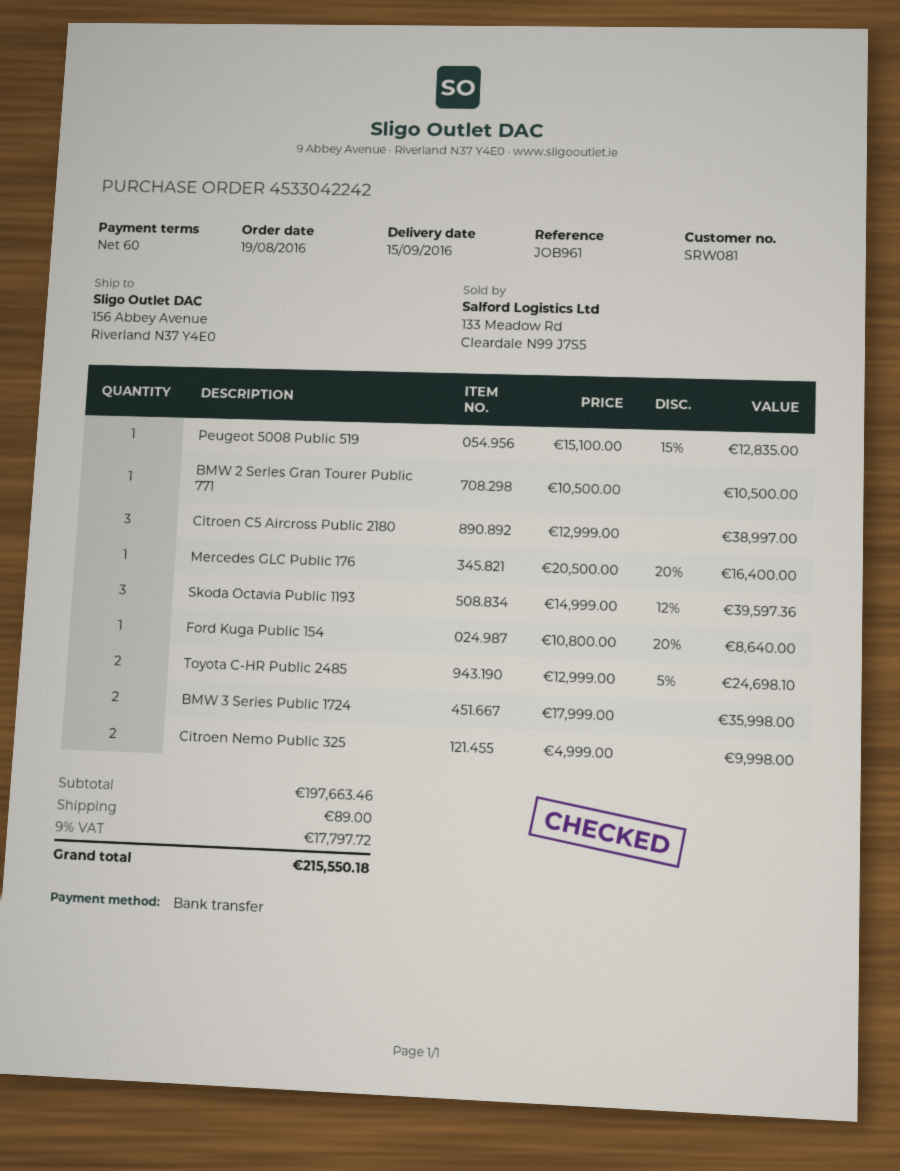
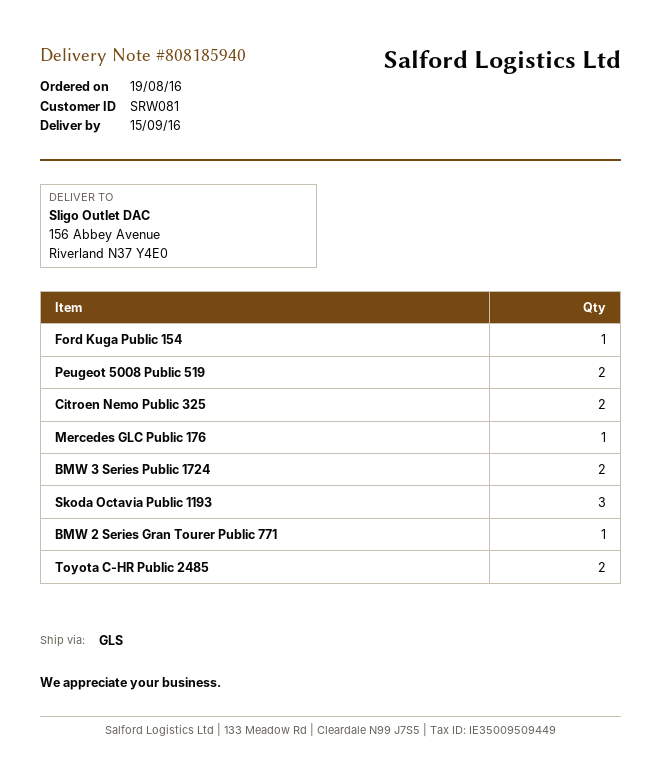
Peugeot 5008 Public 519: 1 -> 2
Citroen C5 Aircross Public 2180: 3 -> none

